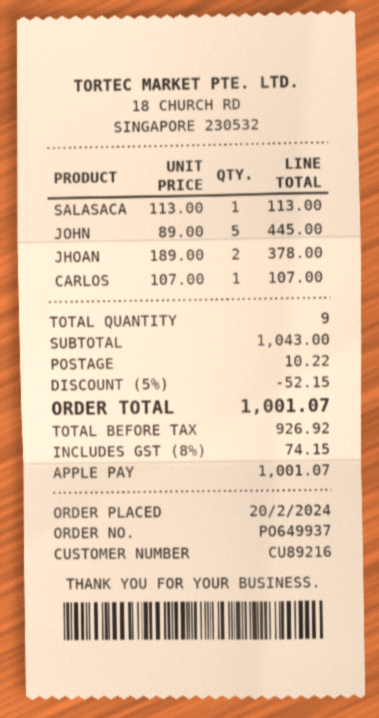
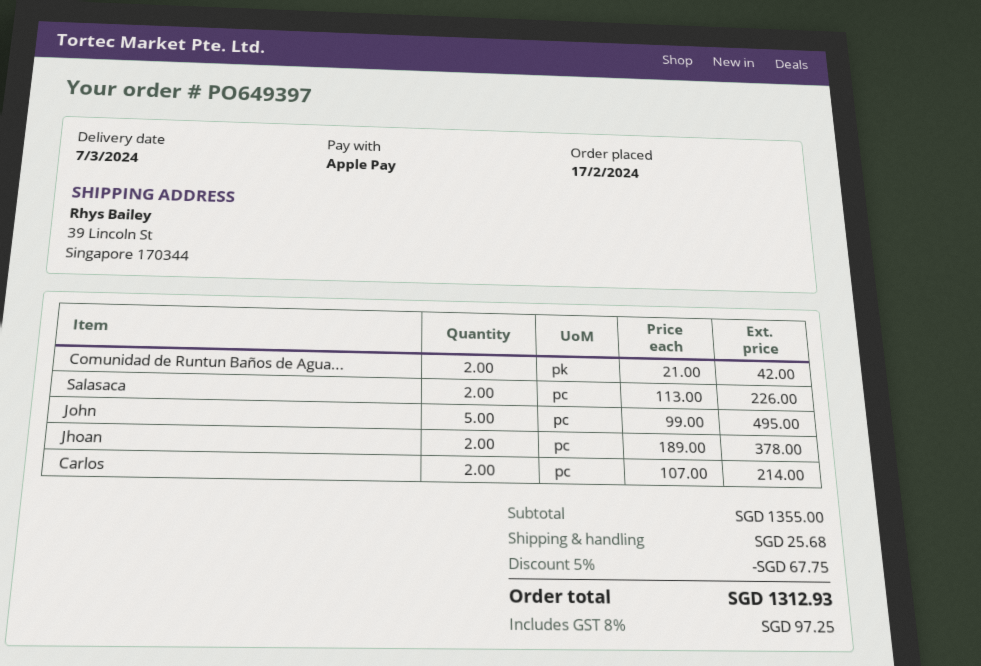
order number: PO649937 -> PO649397
order date: 2024-02-20 -> 2024-02-17
SALASACA: 1 x 113.00 = 113.00 -> 2 x 113.00 = 226.00
JOHN: 5 x 89.00 = 445.00 -> 5 x 99.00 = 495.00
CARLOS: 1 x 107.00 = 107.00 -> 2 x 107.00 = 214.00
Comunidad de Runtun Baños de Agua...: none -> 2 x 21.00 = 42.00
subtotal: 1043.00 -> 1355.00
discount: 5% = 52.15 -> 5% = 67.75
shipping: 10.22 -> 25.68
tax: 8% = 74.15 -> 8% = 97.25
total: 1001.07 -> 1312.93

